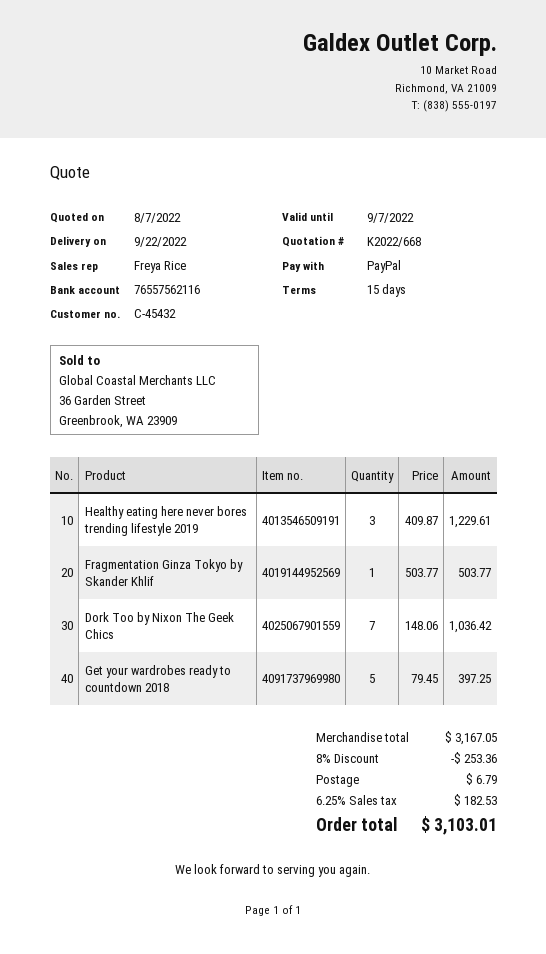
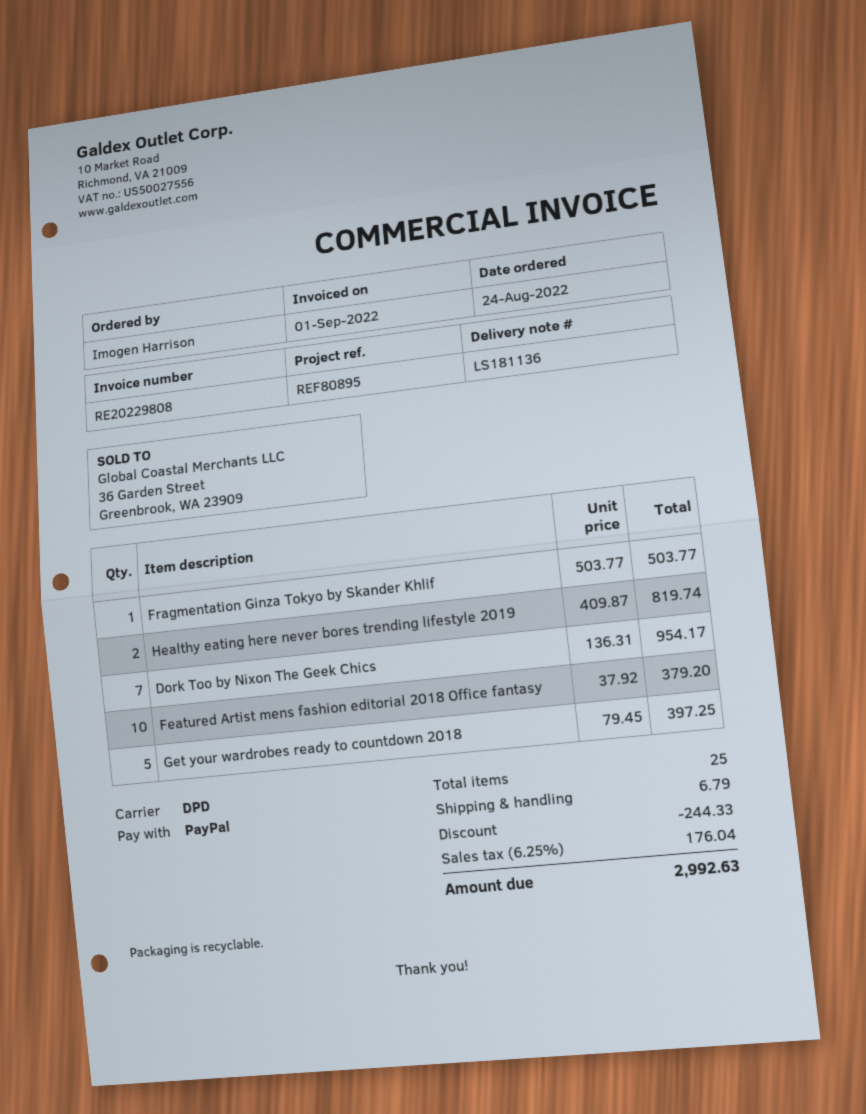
Healthy eating here never bores trending lifestyle 2019: 3 x 409.87 = 1229.61 -> 2 x 409.87 = 819.74
Dork Too by Nixon The Geek Chics: 7 x 148.06 = 1036.42 -> 7 x 136.31 = 954.17
Featured Artist mens fashion editorial 2018 Office fantasy: none -> 10 x 37.92 = 379.20
discount: 253.36 -> 244.33
tax: 6.25% = 182.53 -> 6.25% = 176.04
total: 3103.01 -> 2992.63

